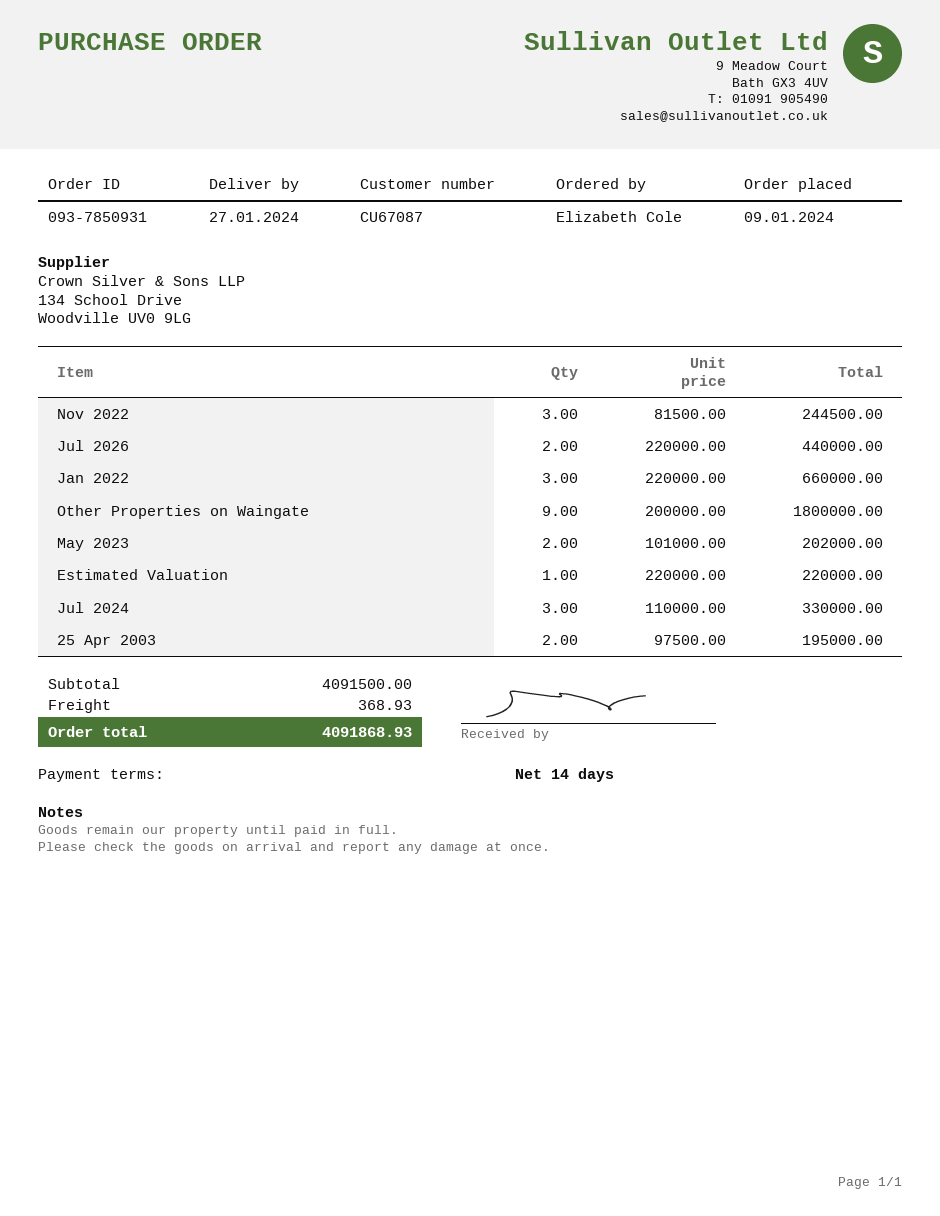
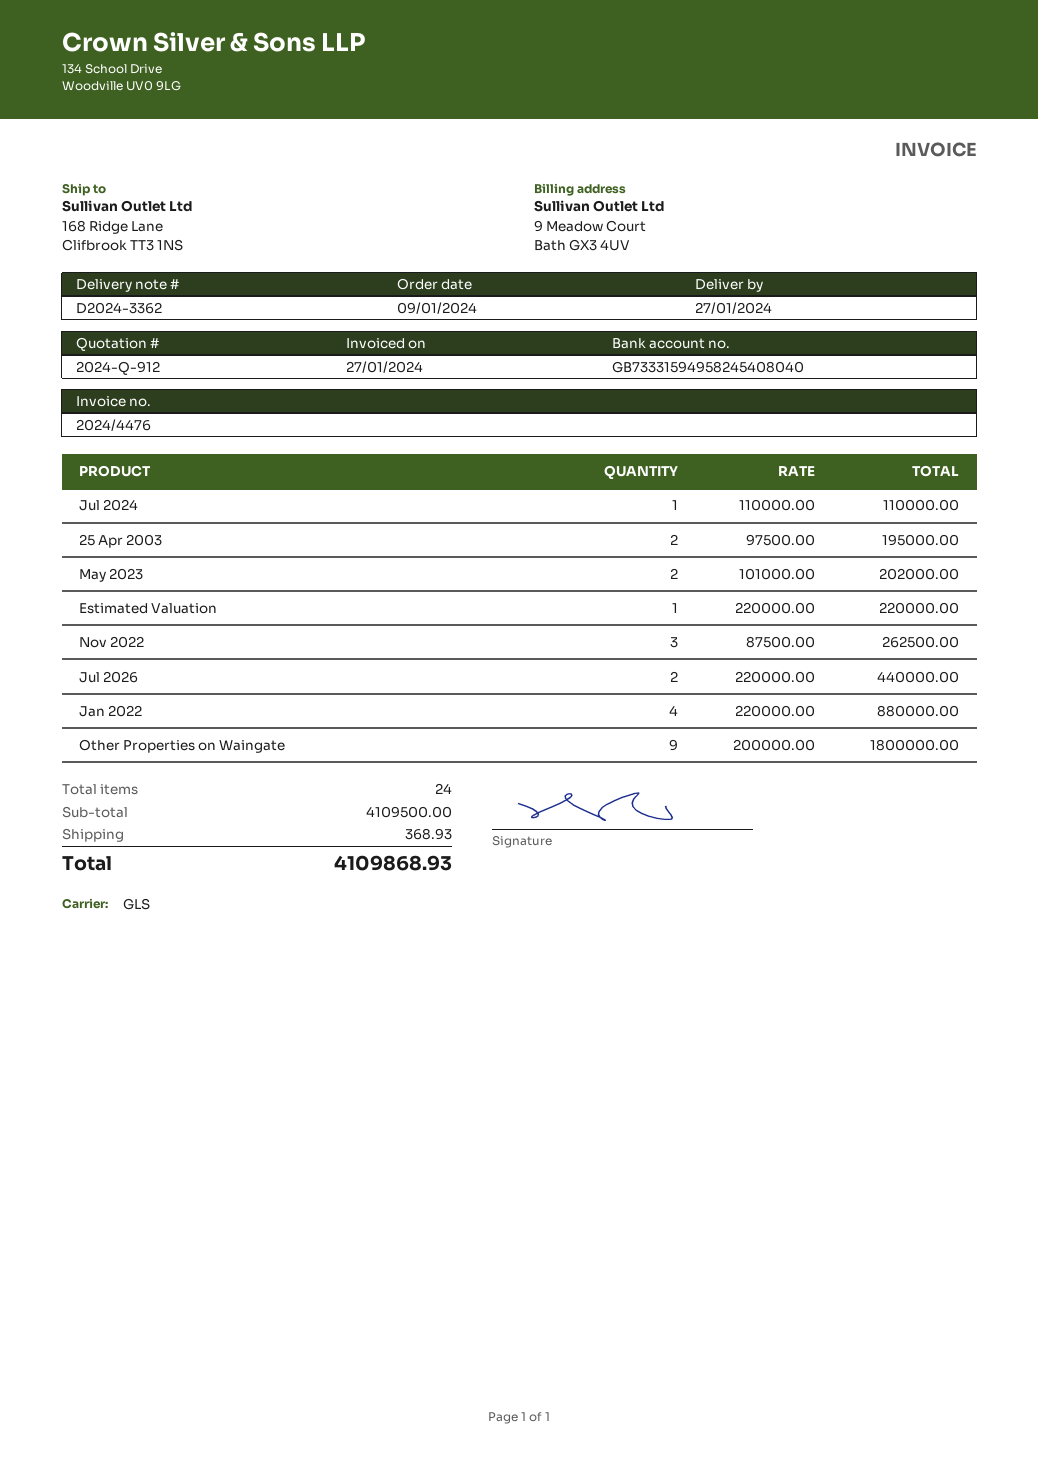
Nov 2022: 3 x 81500.00 = 244500.00 -> 3 x 87500.00 = 262500.00
Jan 2022: 3 x 220000.00 = 660000.00 -> 4 x 220000.00 = 880000.00
Jul 2024: 3 x 110000.00 = 330000.00 -> 1 x 110000.00 = 110000.00
subtotal: 4091500.00 -> 4109500.00
total: 4091868.93 -> 4109868.93

